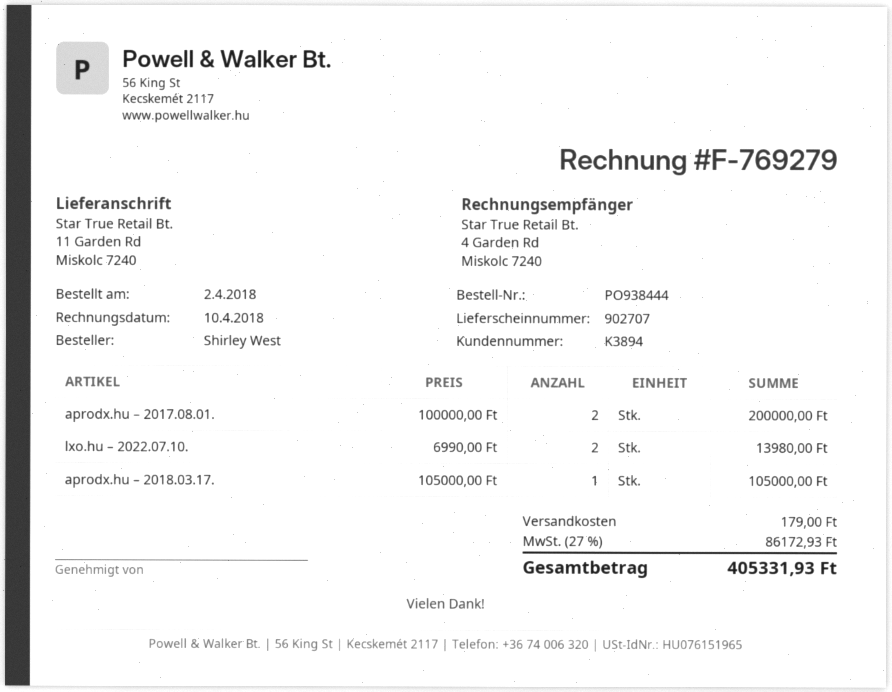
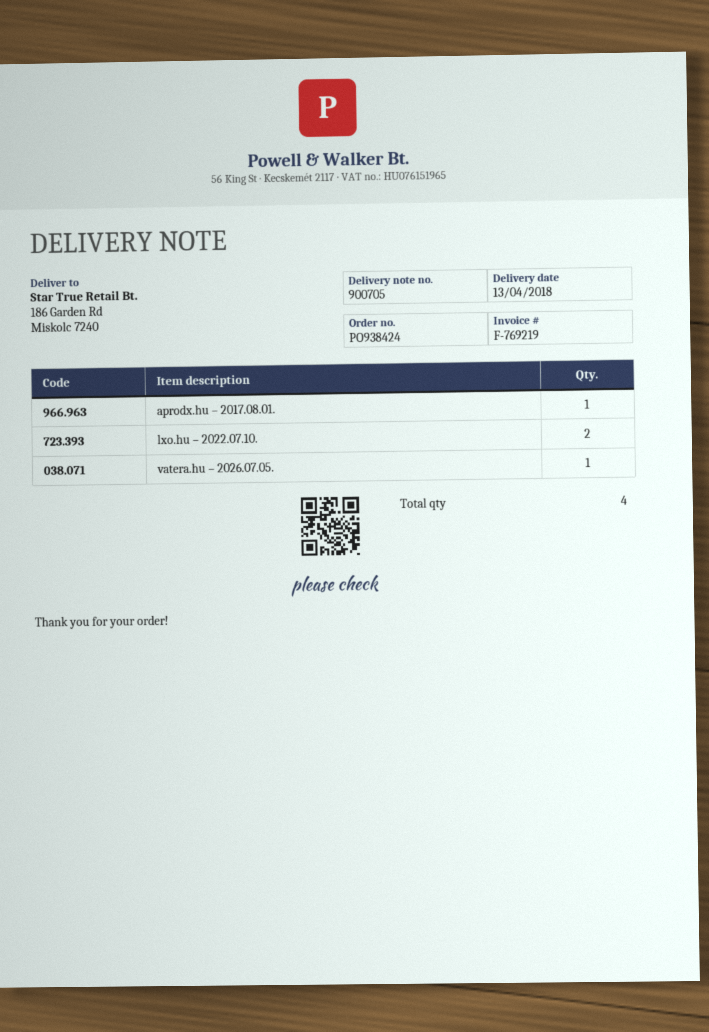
order number: PO938444 -> PO938424
delivery note number: 902707 -> 900705
invoice number: F-769279 -> F-769219
ship to: 11 Garden Rd, Miskolc 7240 -> 186 Garden Rd, Miskolc 7240
aprodx.hu – 2017.08.01.: 2 -> 1
aprodx.hu – 2018.03.17.: 1 -> none
vatera.hu – 2026.07.05.: none -> 1

